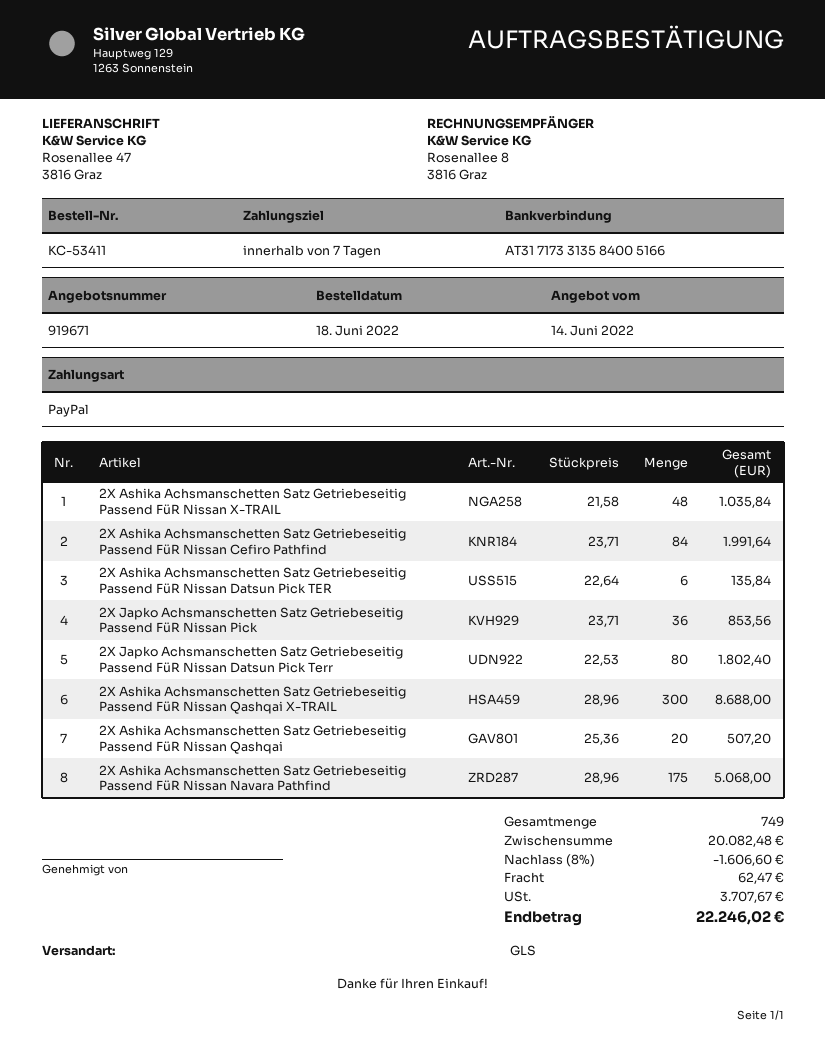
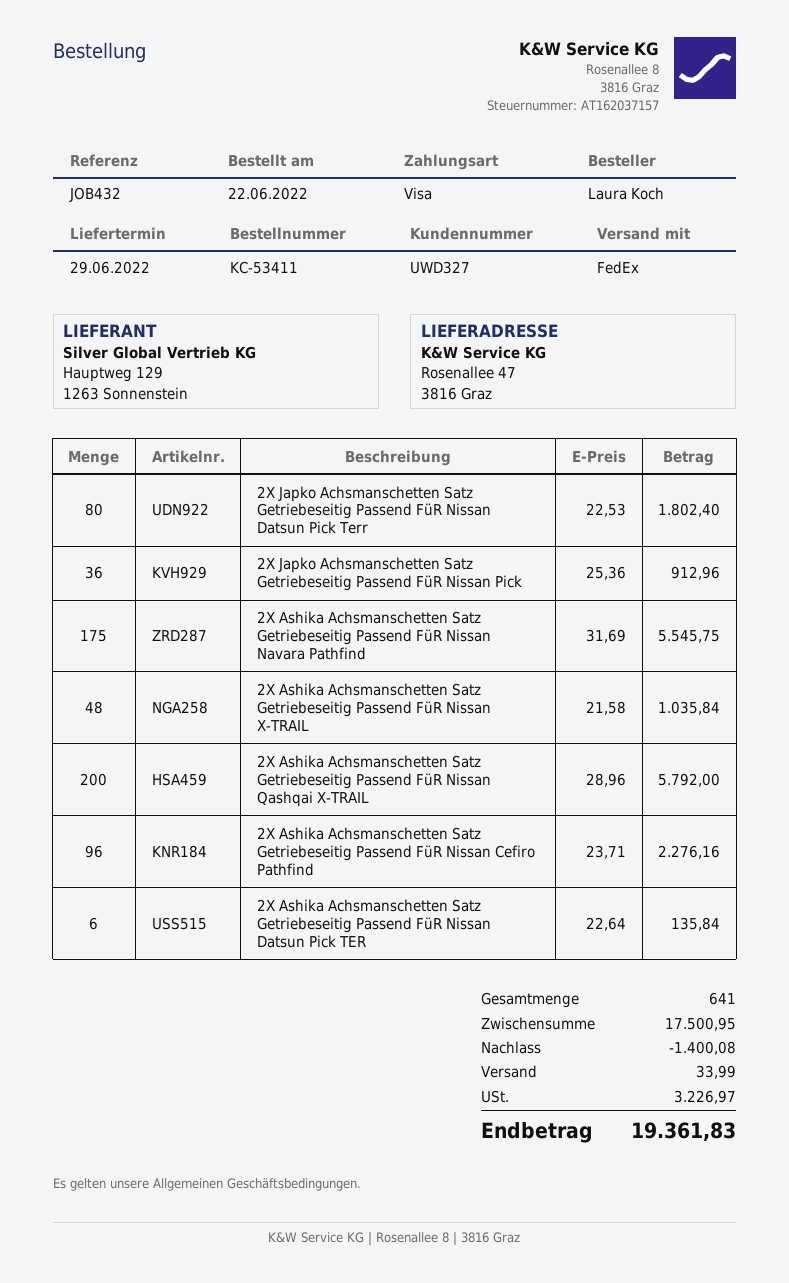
order date: 2022-06-18 -> 2022-06-22
payment method: PayPal -> Visa
shipping method: GLS -> FedEx
2X Ashika Achsmanschetten Satz Getriebeseitig Passend FüR Nissan Cefiro Pathfind: 84 x 23.71 = 1991.64 -> 96 x 23.71 = 2276.16
2X Japko Achsmanschetten Satz Getriebeseitig Passend FüR Nissan Pick: 36 x 23.71 = 853.56 -> 36 x 25.36 = 912.96
2X Ashika Achsmanschetten Satz Getriebeseitig Passend FüR Nissan Qashqai X-TRAIL: 300 x 28.96 = 8688.00 -> 200 x 28.96 = 5792.00
2X Ashika Achsmanschetten Satz Getriebeseitig Passend FüR Nissan Qashqai: 20 x 25.36 = 507.20 -> none
2X Ashika Achsmanschetten Satz Getriebeseitig Passend FüR Nissan Navara Pathfind: 175 x 28.96 = 5068.00 -> 175 x 31.69 = 5545.75
total quantity: 749 -> 641
subtotal: 20082.48 -> 17500.95
discount: 1606.60 -> 1400.08
shipping: 62.47 -> 33.99
tax: 3707.67 -> 3226.97
total: 22246.02 -> 19361.83

